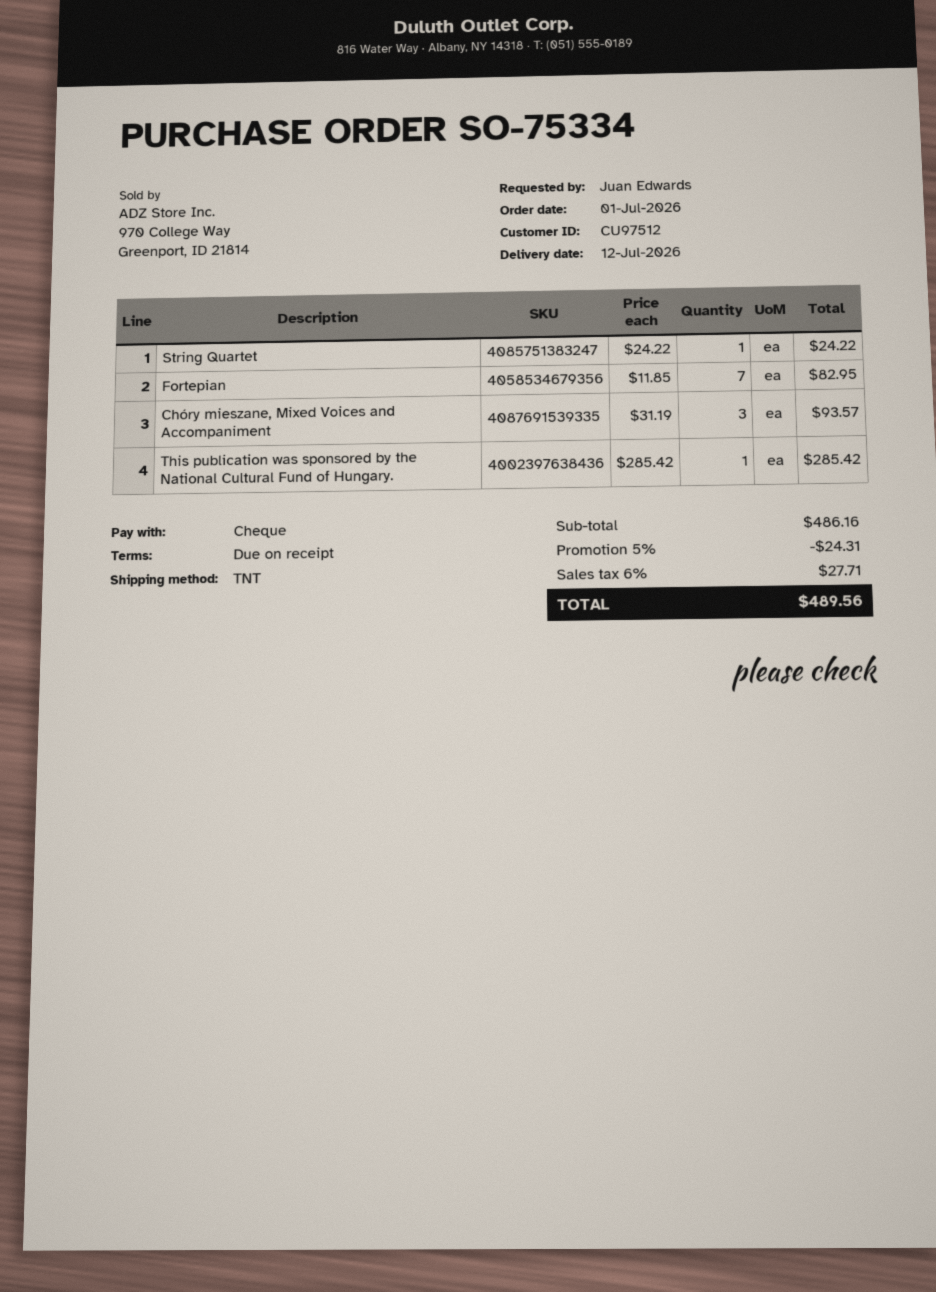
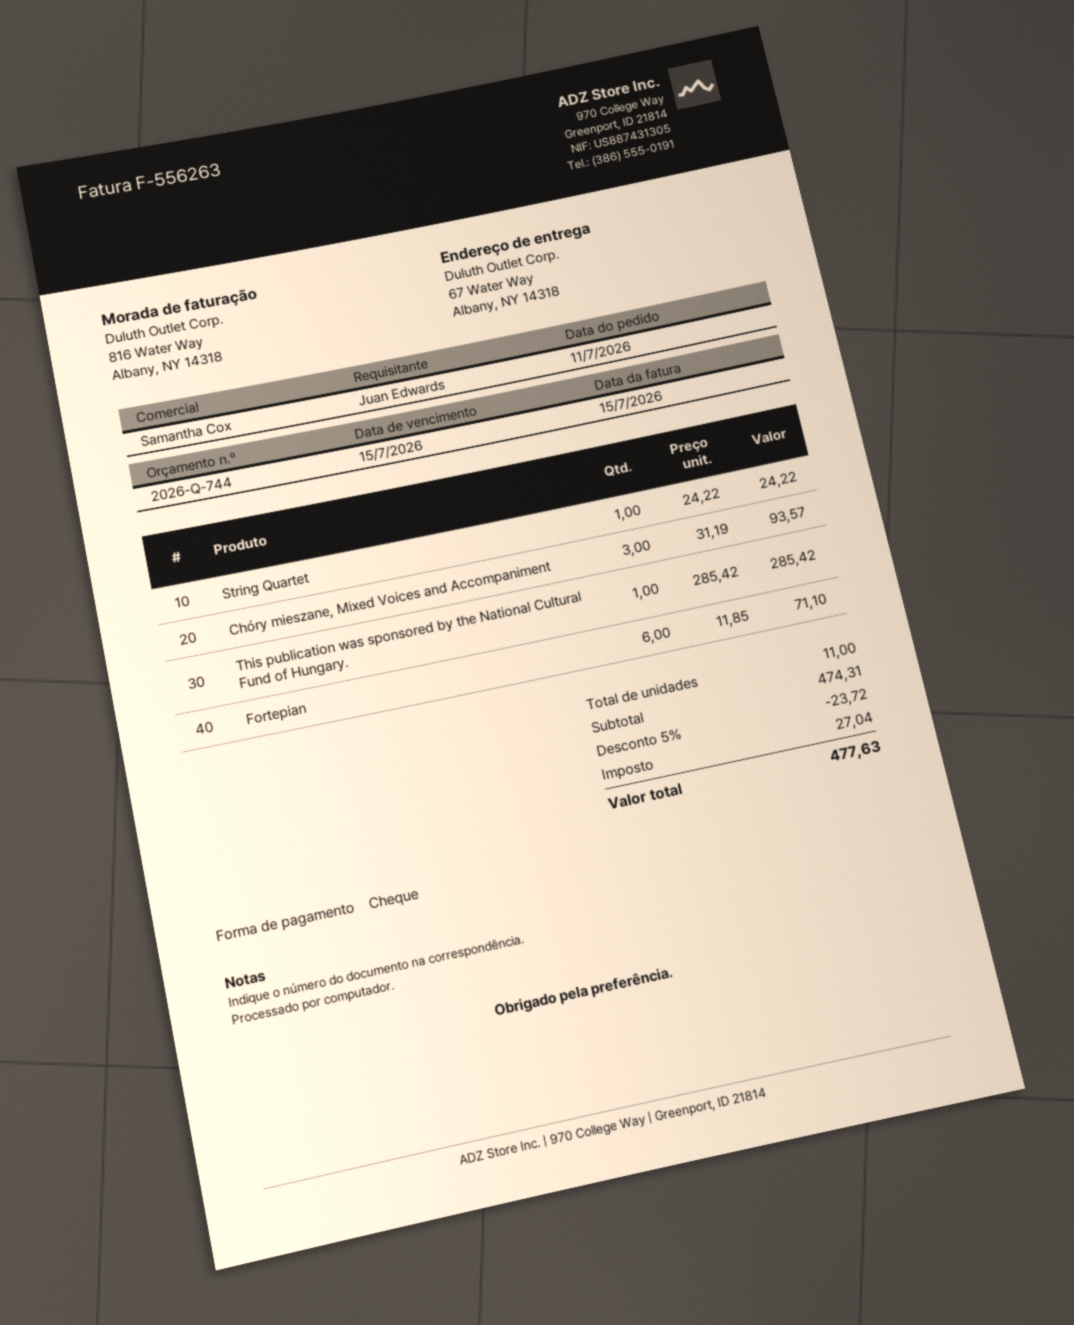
order date: 2026-07-01 -> 2026-07-11
Fortepian: 7 x 11.85 = 82.95 -> 6 x 11.85 = 71.10
subtotal: 486.16 -> 474.31
discount: 5% = 24.31 -> 5% = 23.72
tax: 27.71 -> 27.04
total: 489.56 -> 477.63

